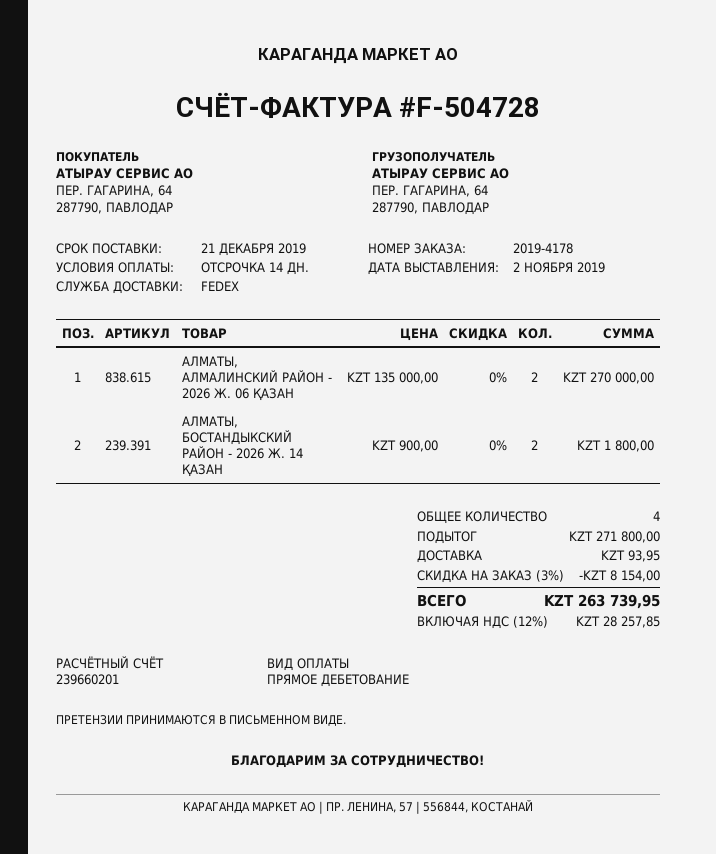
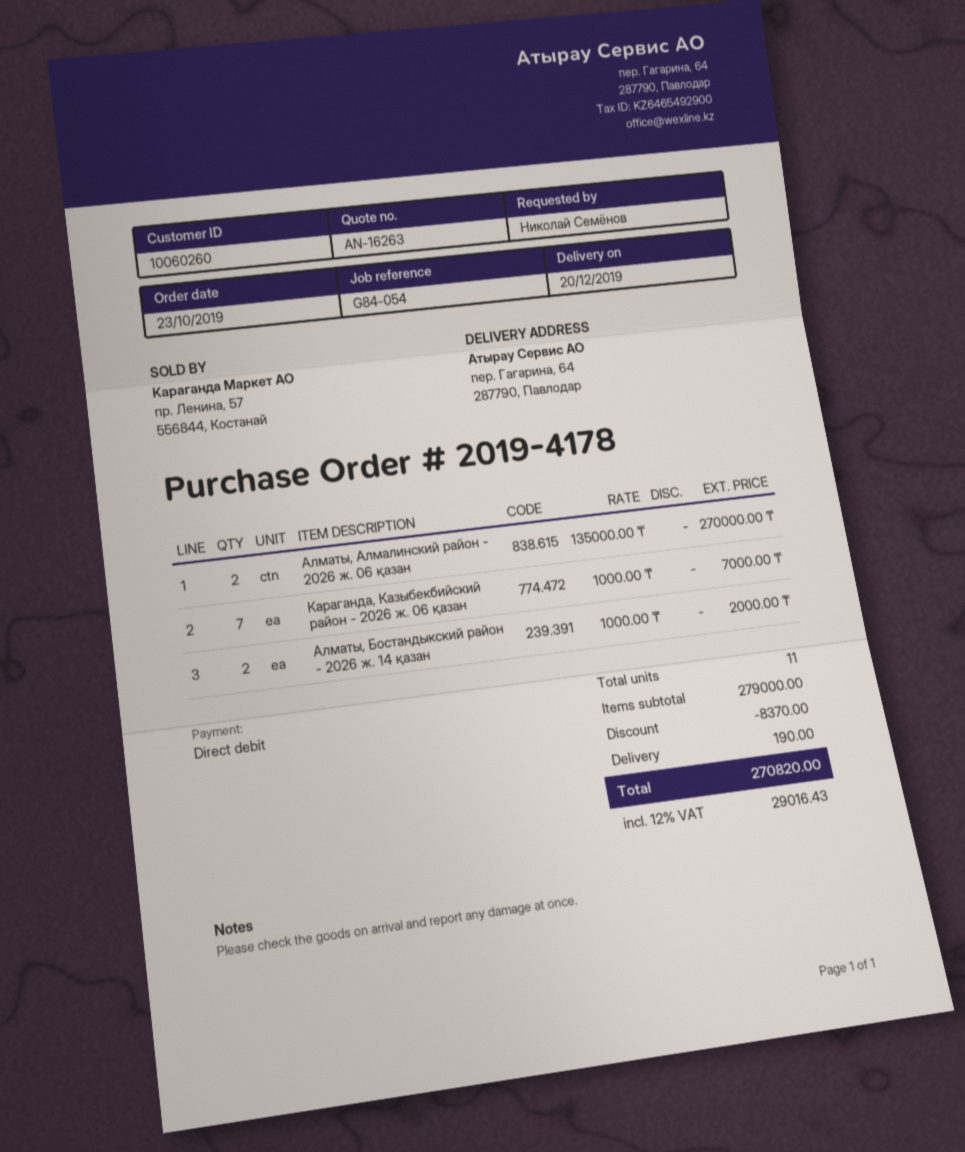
delivery date: 2019-12-21 -> 2019-12-20
АЛМАТЫ, БОСТАНДЫКСКИЙ РАЙОН - 2026 Ж. 14 ҚАЗАН: 2 x 900.00 = 1800.00 -> 2 x 1000.00 = 2000.00
Караганда, Казыбекбийский район - 2026 ж. 06 қазан: none -> 7 x 1000.00 = 7000.00
total quantity: 4 -> 11
subtotal: 271800.00 -> 279000.00
discount: 8154.00 -> 8370.00
shipping: 93.95 -> 190.00
tax: 12% = 28257.85 -> 12% = 29016.43
total: 263739.95 -> 270820.00

